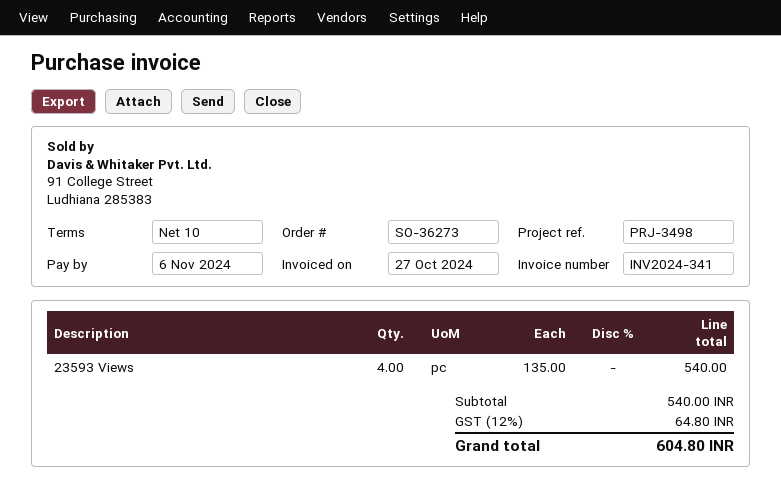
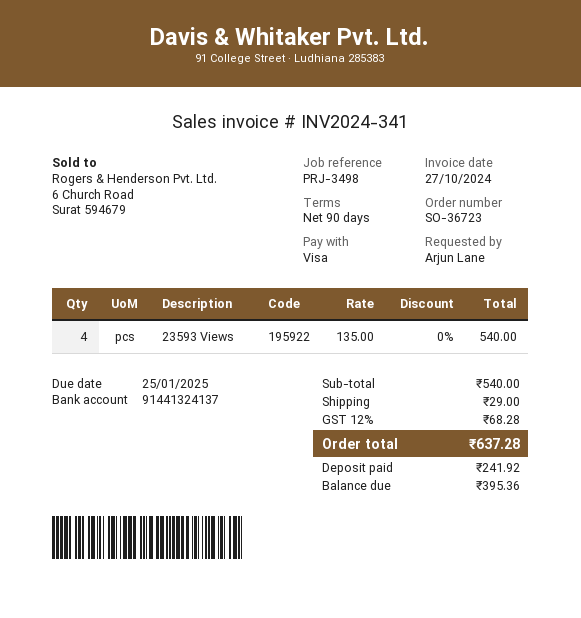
order number: SO-36273 -> SO-36723
payment terms: 10 days -> 90 days
due date: 2024-11-06 -> 2025-01-25
shipping: none -> 29.00
tax: 12% = 64.80 -> 12% = 68.28
total: 604.80 -> 637.28

